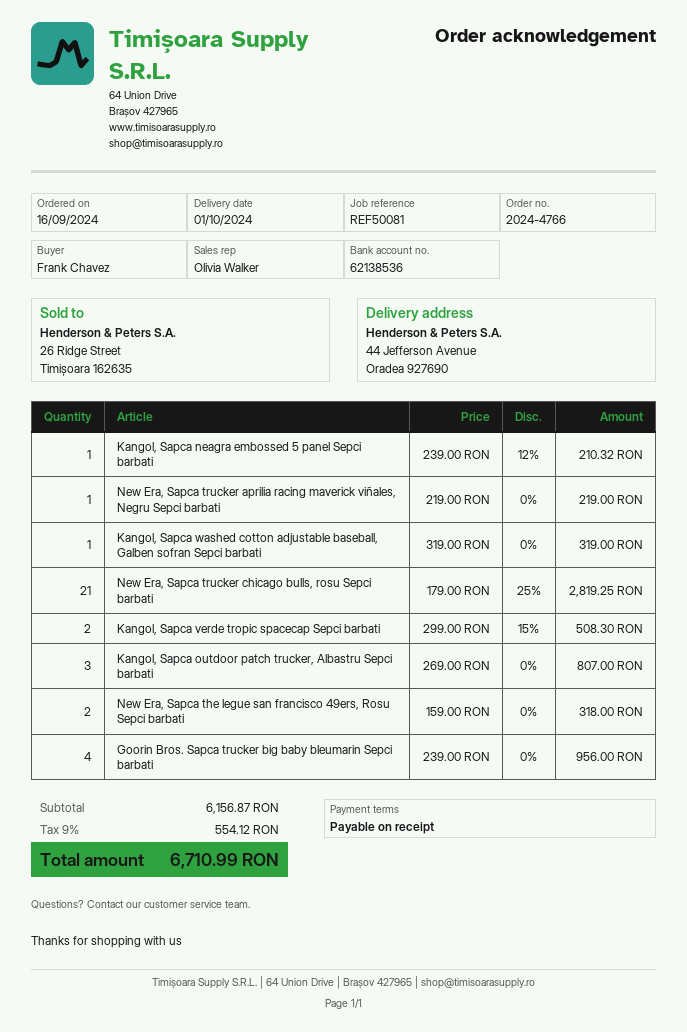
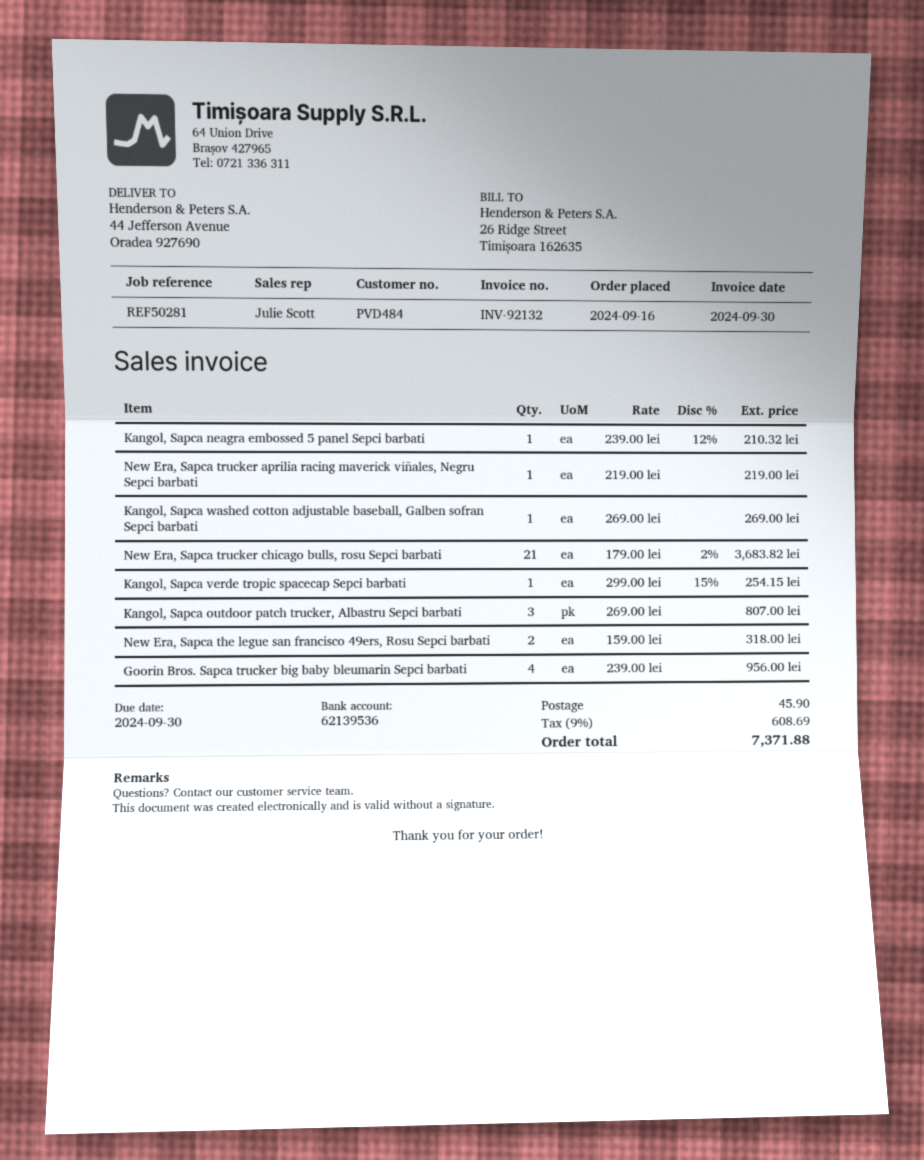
reference: REF50081 -> REF50281
sales rep: Olivia Walker -> Julie Scott
bank account: 62138536 -> 62139536
Kangol, Sapca washed cotton adjustable baseball, Galben sofran Sepci barbati: 1 x 319.00 = 319.00 -> 1 x 269.00 = 269.00
New Era, Sapca trucker chicago bulls, rosu Sepci barbati: 21 x 179.00 - 25% = 2819.25 -> 21 x 179.00 - 2% = 3683.82
Kangol, Sapca verde tropic spacecap Sepci barbati: 2 x 299.00 - 15% = 508.30 -> 1 x 299.00 - 15% = 254.15
shipping: none -> 45.90
tax: 9% = 554.12 -> 9% = 608.69
total: 6710.99 -> 7371.88

